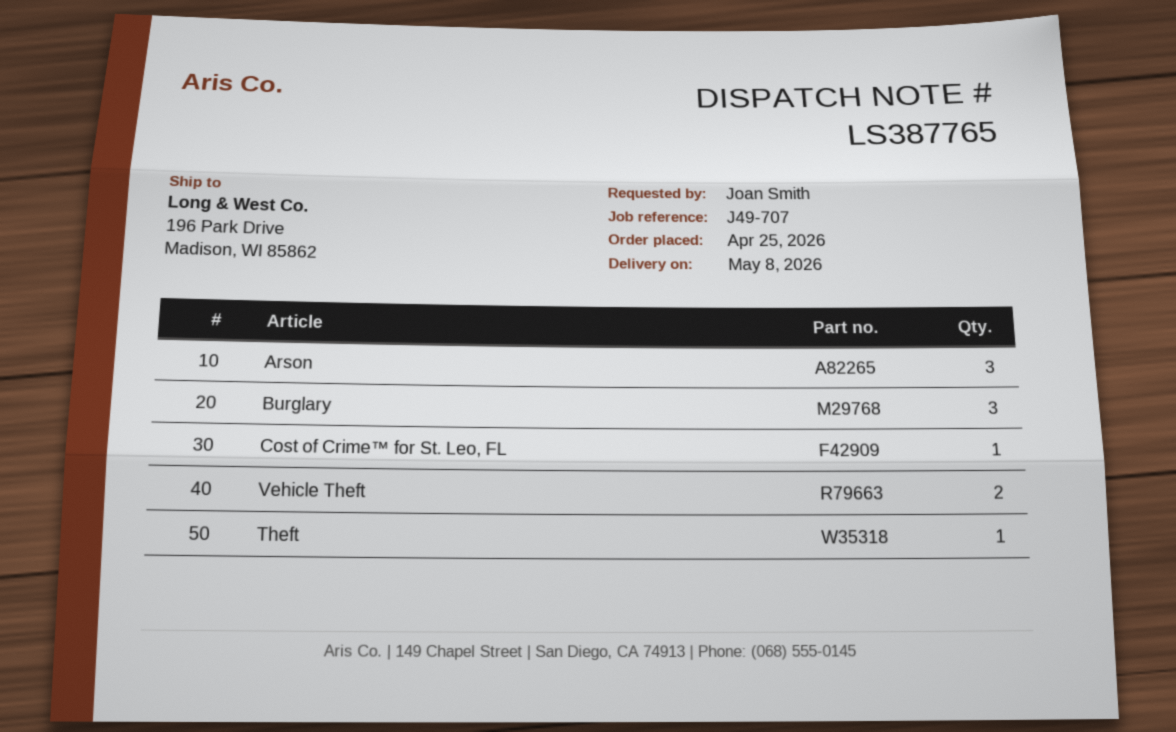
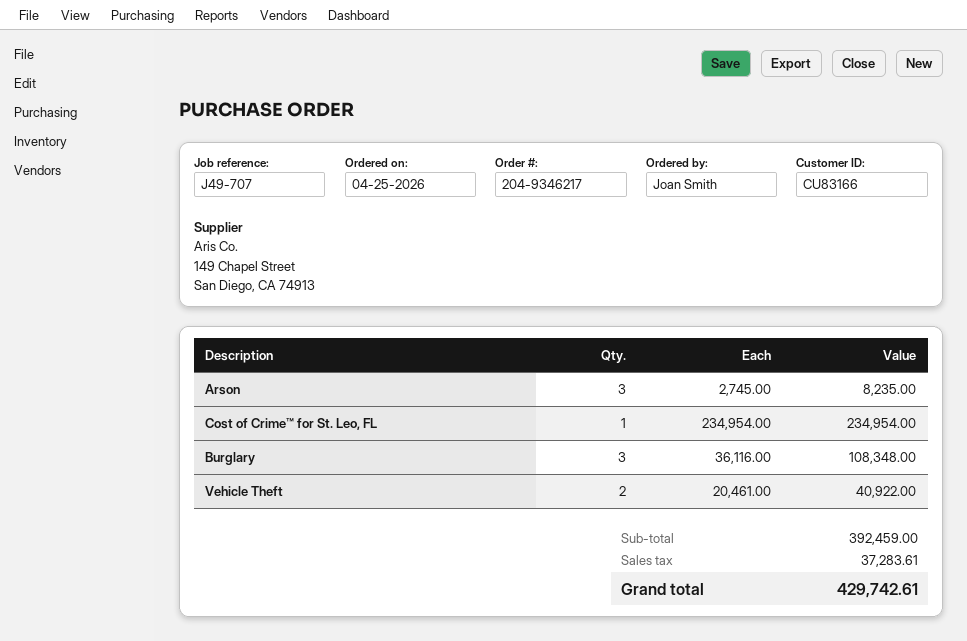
Theft: 1 -> none

